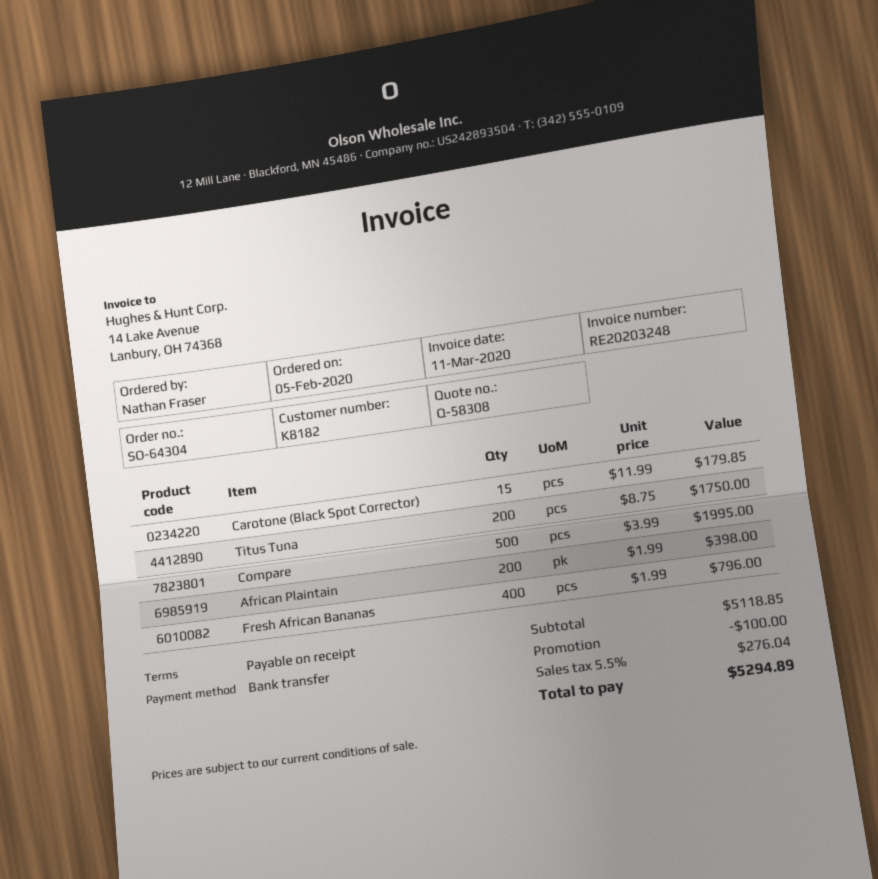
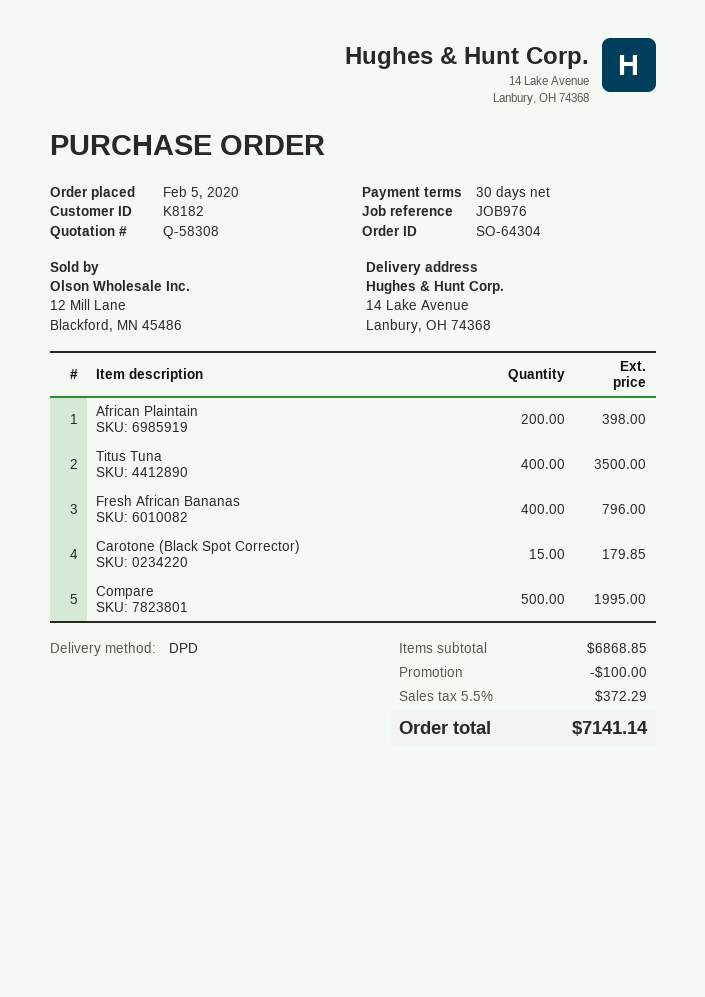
payment terms: on receipt -> 30 days
Titus Tuna: 200 for 1750.00 -> 400 for 3500.00
subtotal: 5118.85 -> 6868.85
tax: 5.5% = 276.04 -> 5.5% = 372.29
total: 5294.89 -> 7141.14

